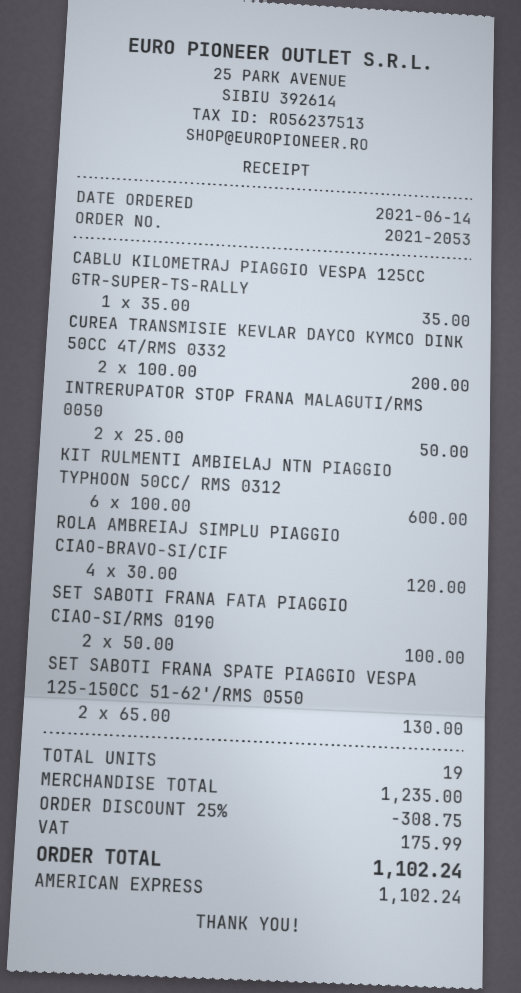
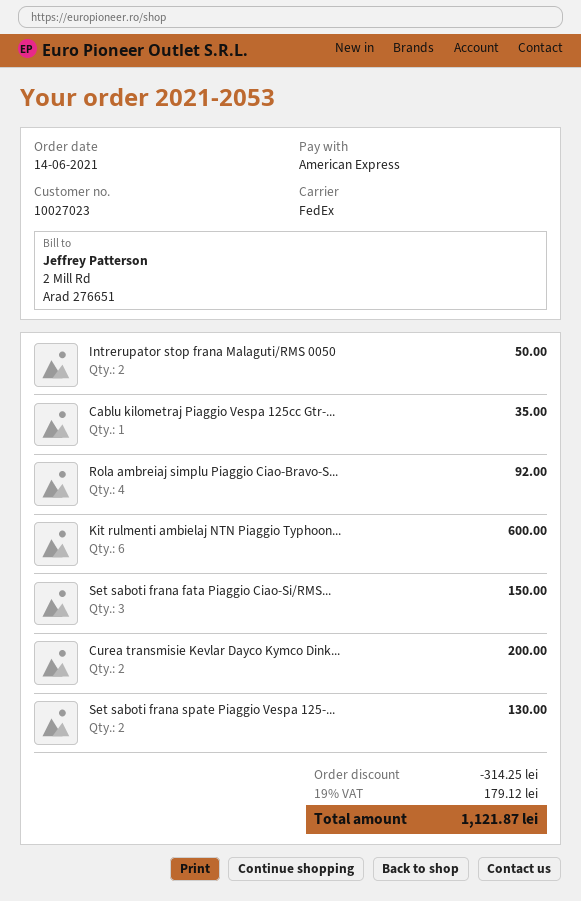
ROLA AMBREIAJ SIMPLU PIAGGIO CIAO-BRAVO-SI/CIF: 4 for 120.00 -> 4 for 92.00
SET SABOTI FRANA FATA PIAGGIO CIAO-SI/RMS 0190: 2 for 100.00 -> 3 for 150.00
discount: 308.75 -> 314.25
tax: 175.99 -> 179.12
total: 1102.24 -> 1121.87

